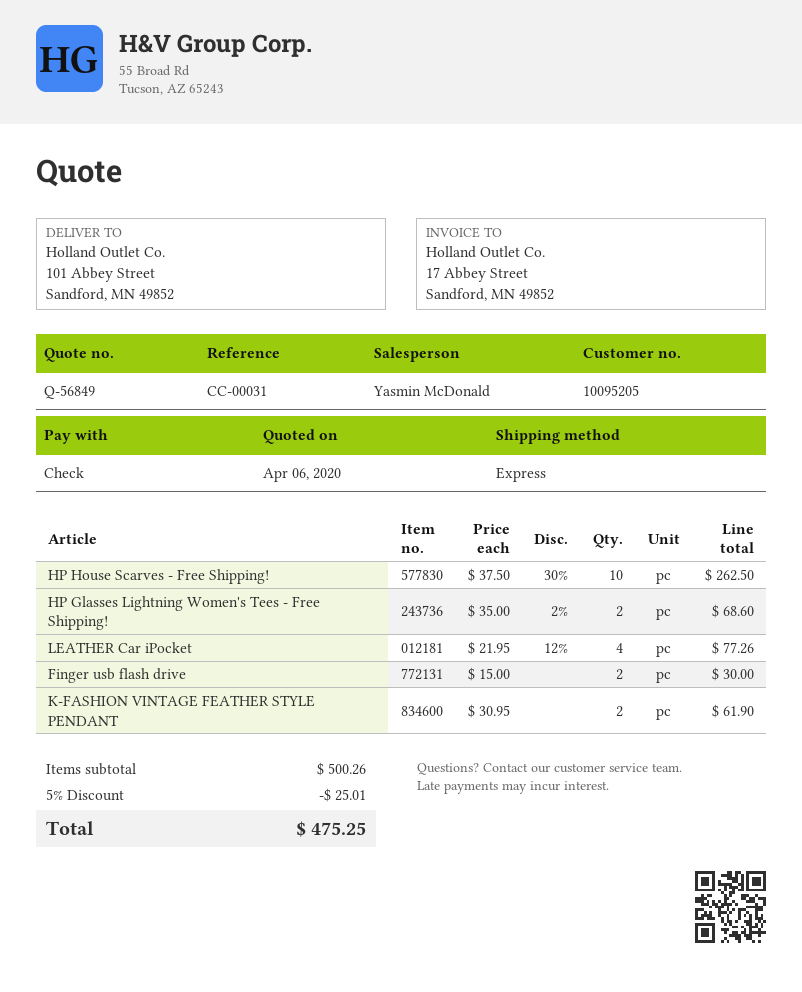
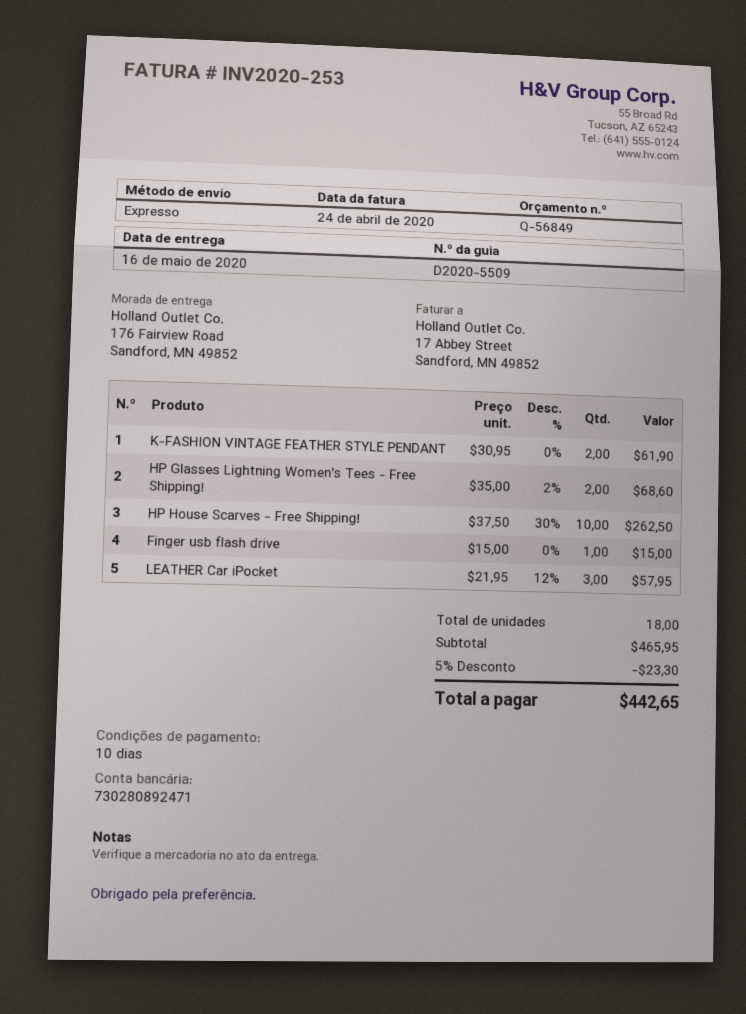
ship to: 101 Abbey Street, Sandford, MN 49852 -> 176 Fairview Road, Sandford, MN 49852
LEATHER Car iPocket: 4 x 21.95 - 12% = 77.26 -> 3 x 21.95 - 12% = 57.95
Finger usb flash drive: 2 x 15.00 = 30.00 -> 1 x 15.00 = 15.00
subtotal: 500.26 -> 465.95
discount: 5% = 25.01 -> 5% = 23.30
total: 475.25 -> 442.65

